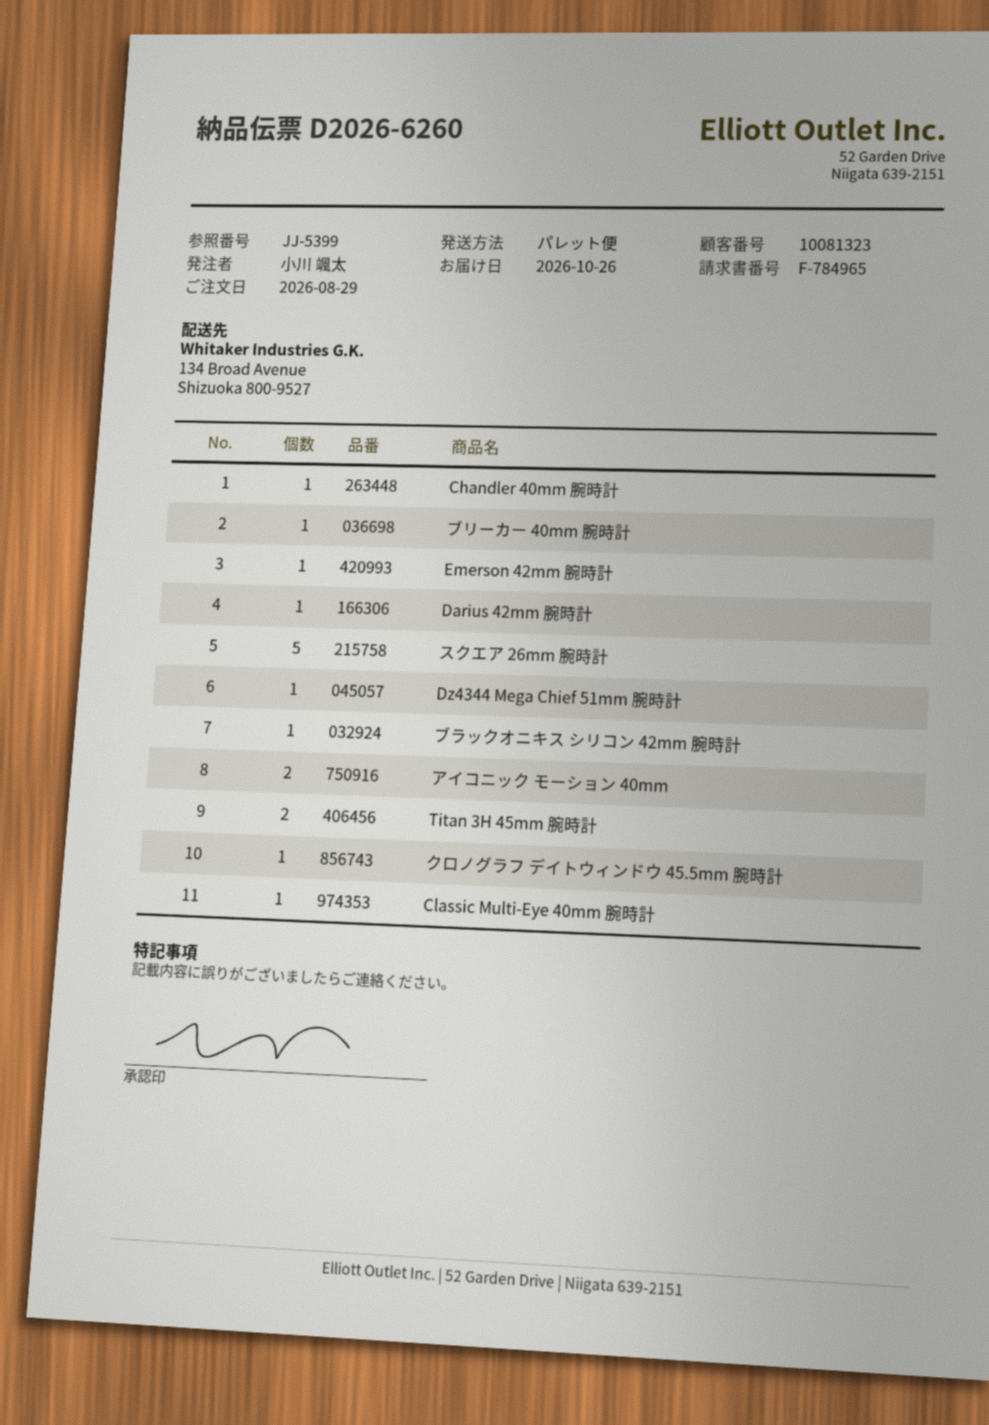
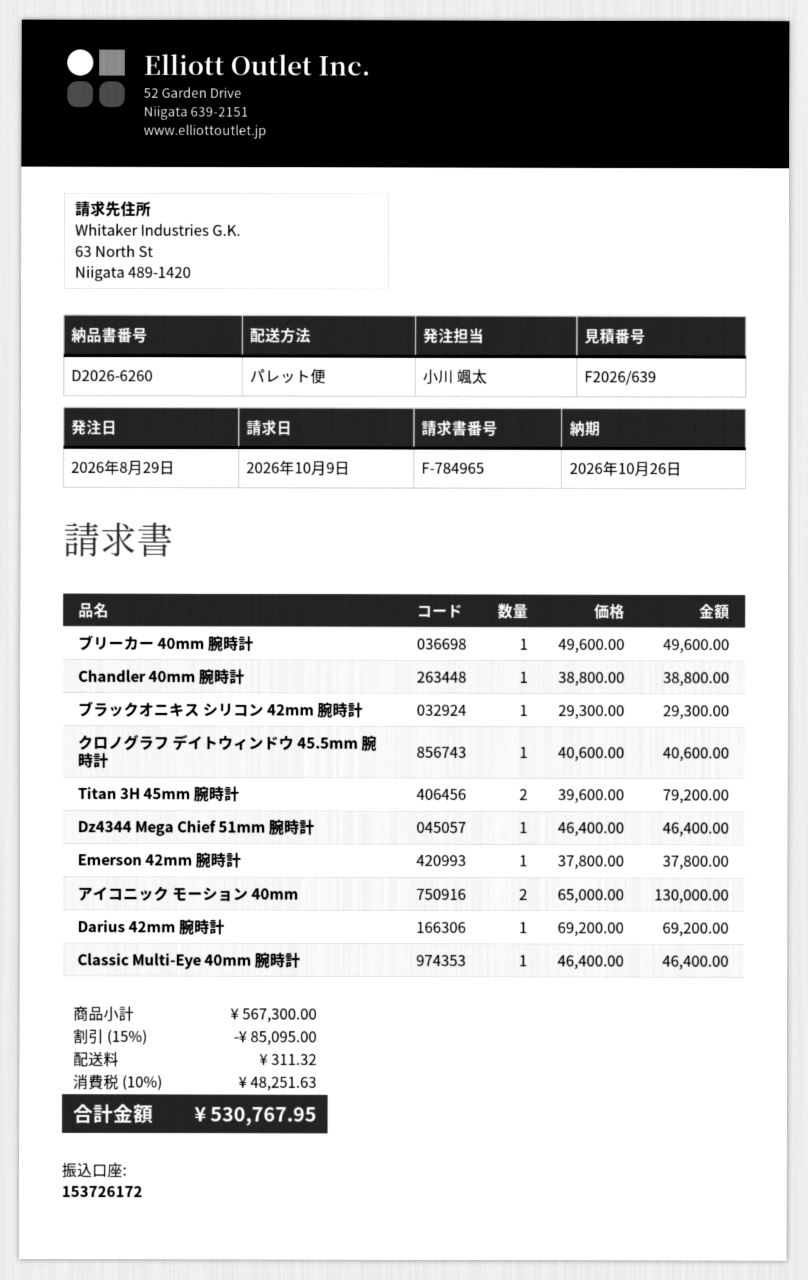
スクエア 26mm 腕時計: 5 -> none

